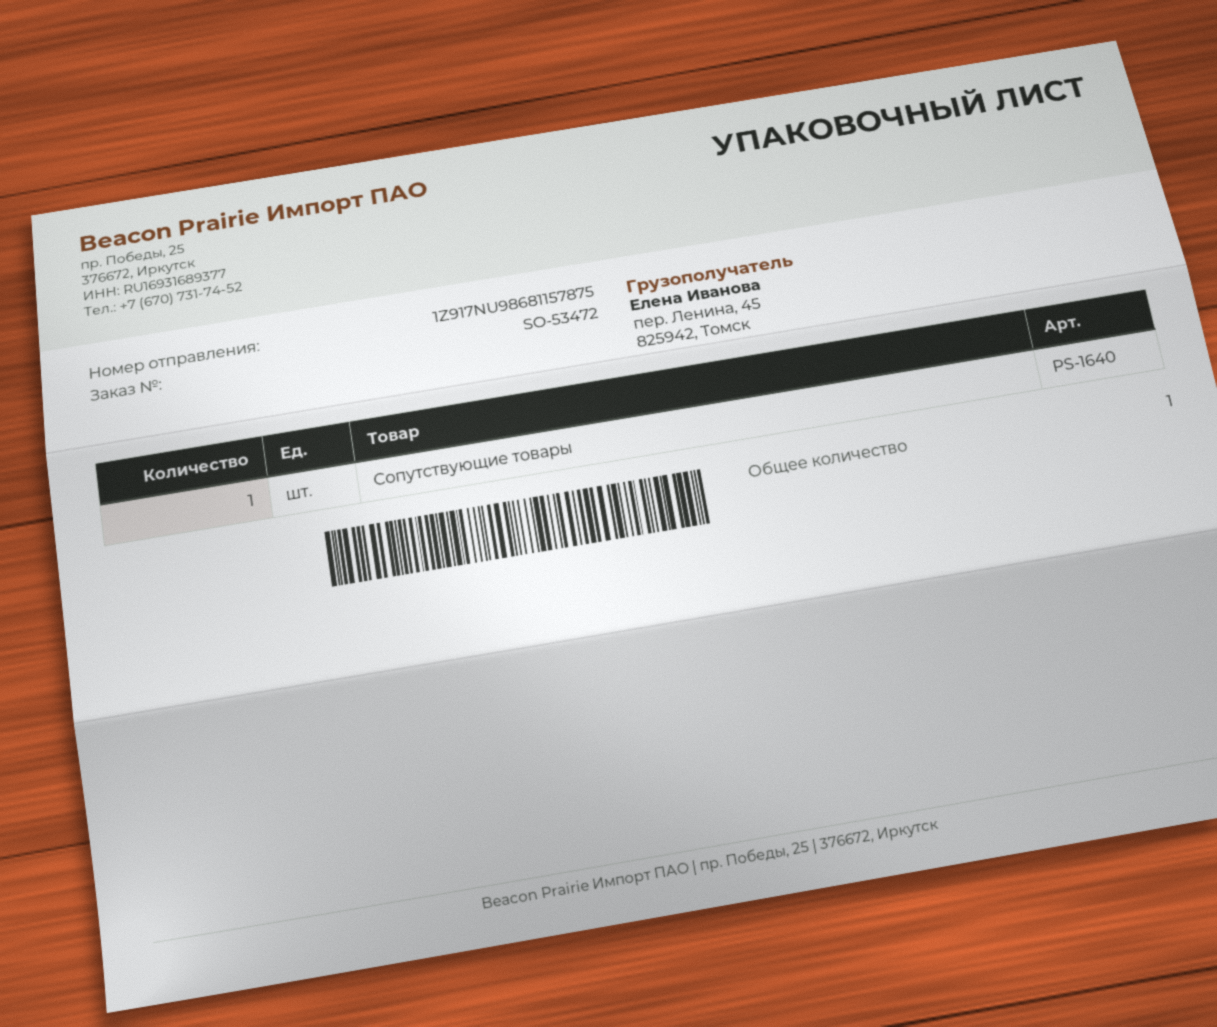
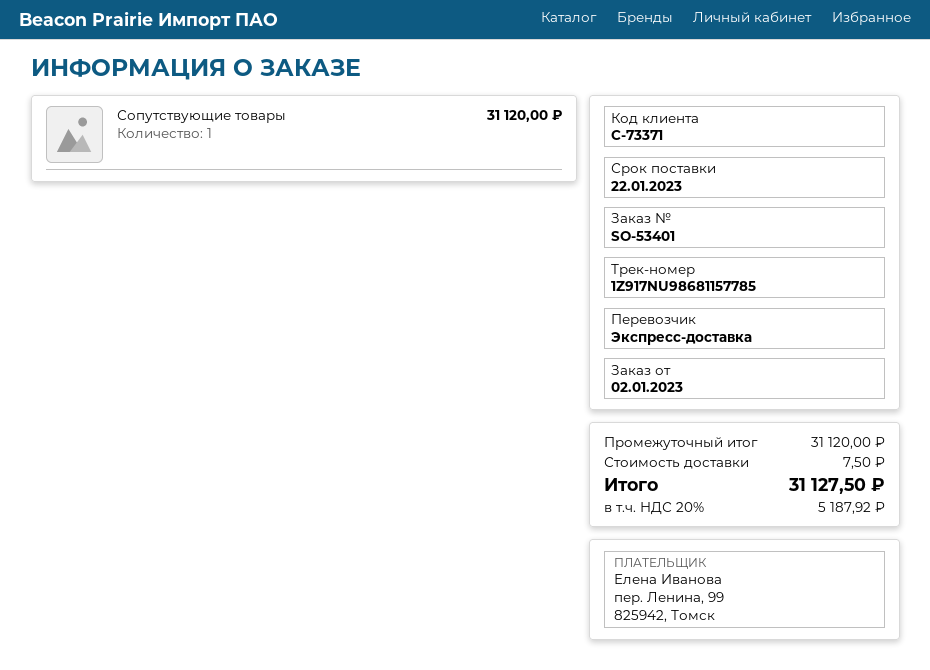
order number: SO-53472 -> SO-53401
tracking number: 1Z917NU98681157875 -> 1Z917NU98681157785

